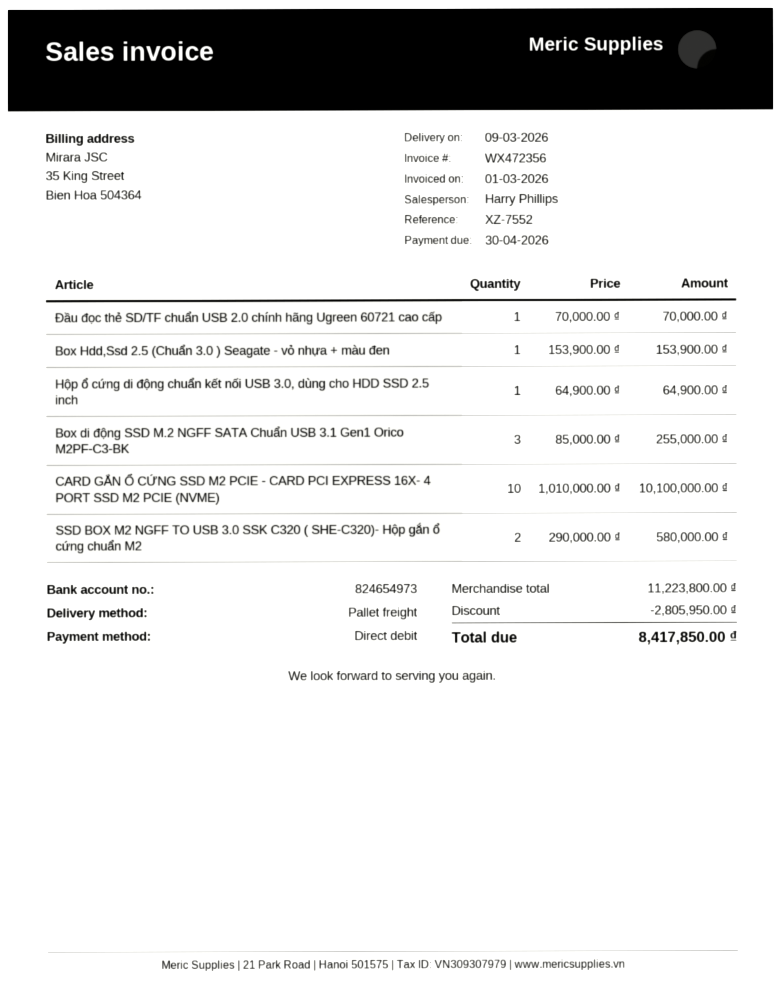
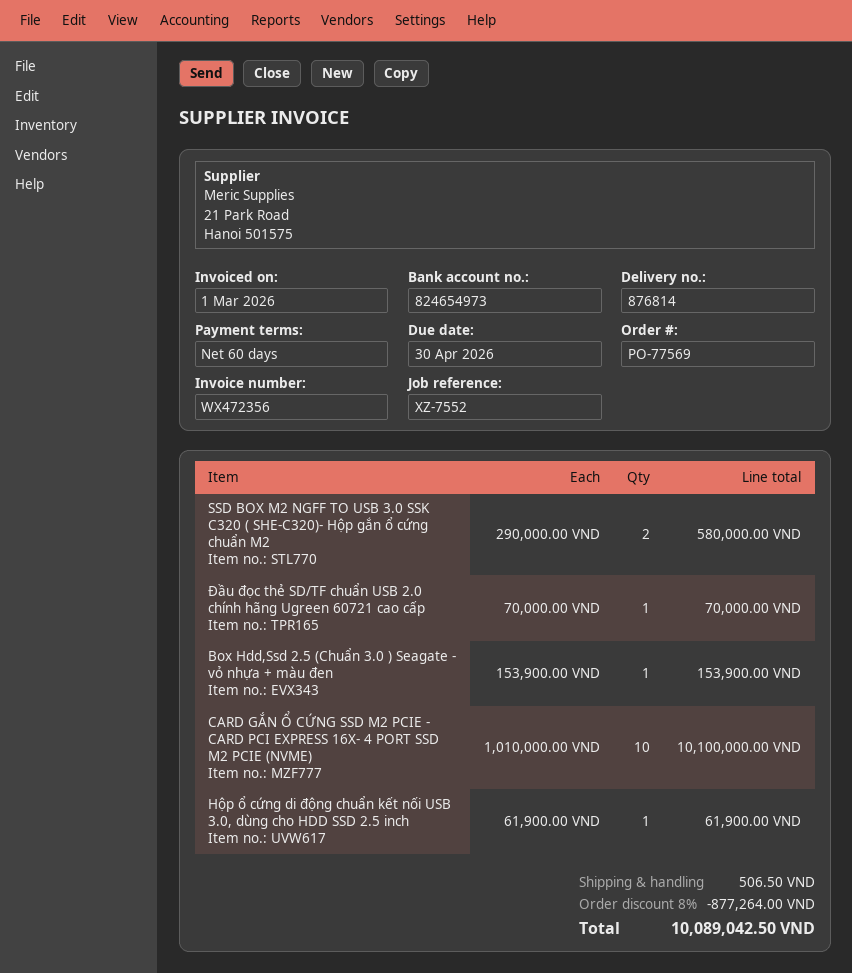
Hộp ổ cứng di động chuẩn kết nối USB 3.0, dùng cho HDD SSD 2.5 inch: 1 x 64900.00 = 64900.00 -> 1 x 61900.00 = 61900.00
Box di động SSD M.2 NGFF SATA Chuẩn USB 3.1 Gen1 Orico M2PF-C3-BK: 3 x 85000.00 = 255000.00 -> none
discount: 2805950.00 -> 877264.00
shipping: none -> 506.50
total: 8417850.00 -> 10089042.50

